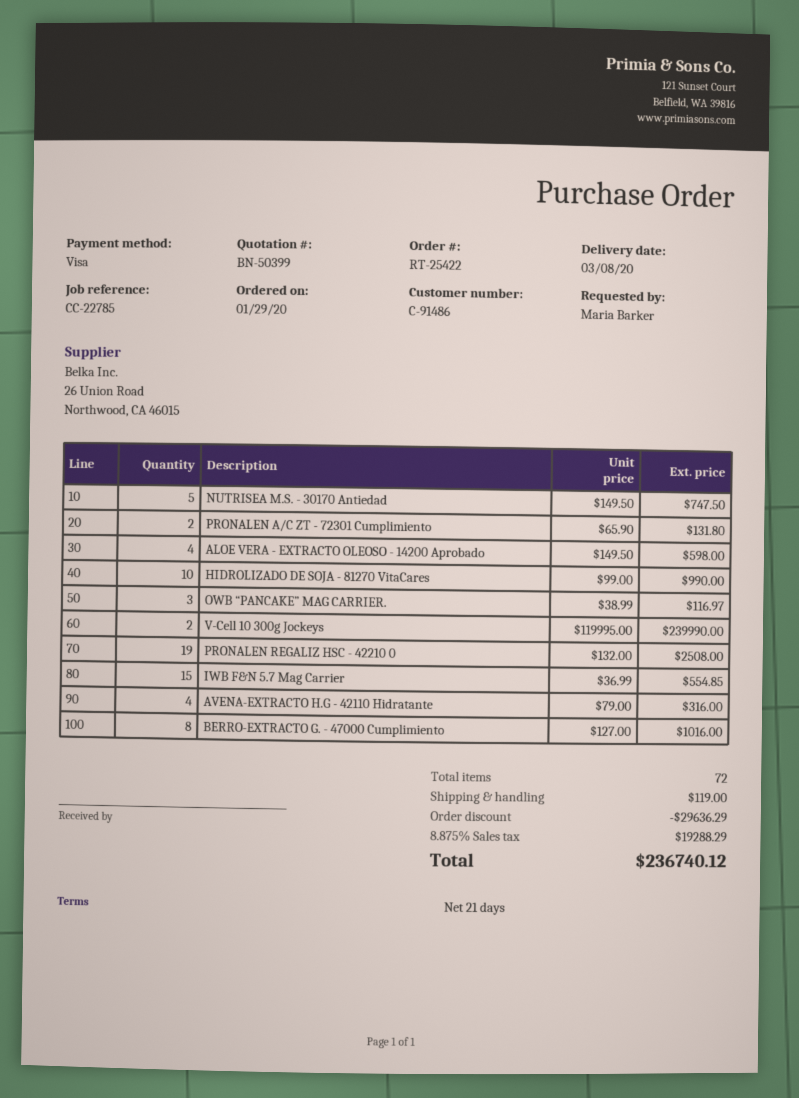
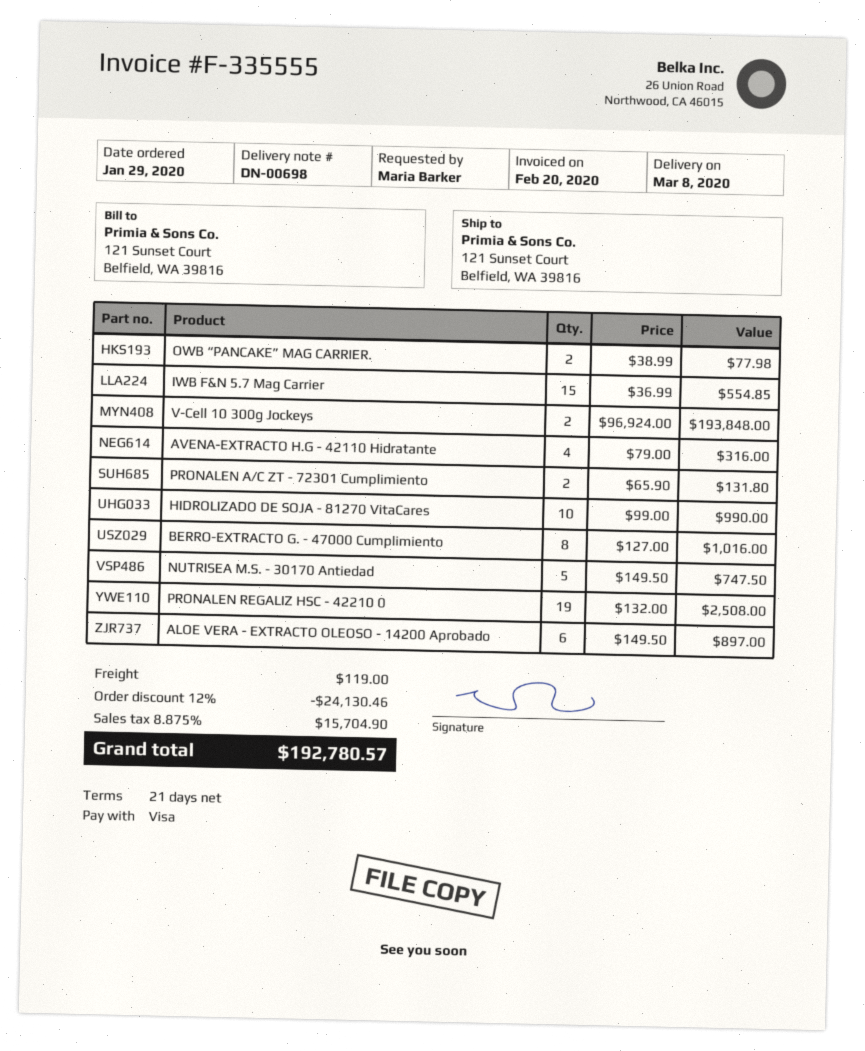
ALOE VERA - EXTRACTO OLEOSO - 14200 Aprobado: 4 x 149.50 = 598.00 -> 6 x 149.50 = 897.00
OWB “PANCAKE” MAG CARRIER.: 3 x 38.99 = 116.97 -> 2 x 38.99 = 77.98
V-Cell 10 300g Jockeys: 2 x 119995.00 = 239990.00 -> 2 x 96924.00 = 193848.00
discount: 29636.29 -> 24130.46
tax: 8.875% = 19288.29 -> 8.875% = 15704.90
total: 236740.12 -> 192780.57

